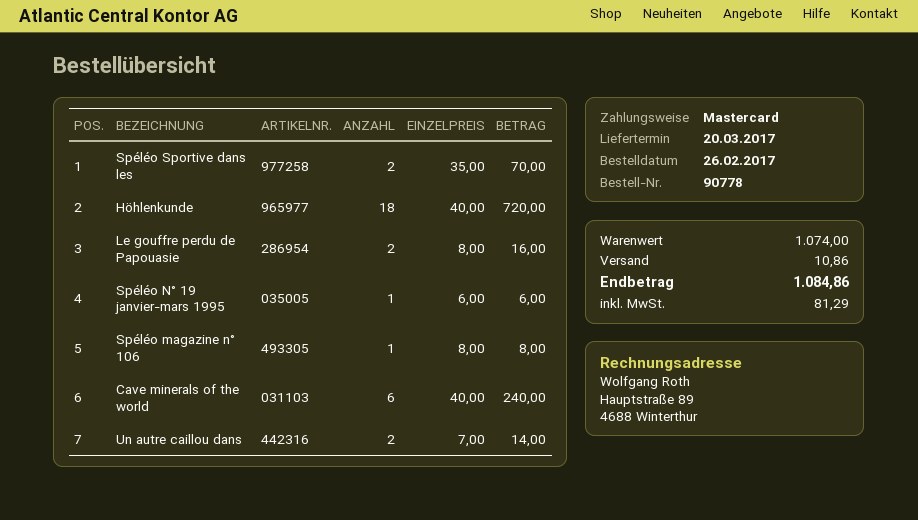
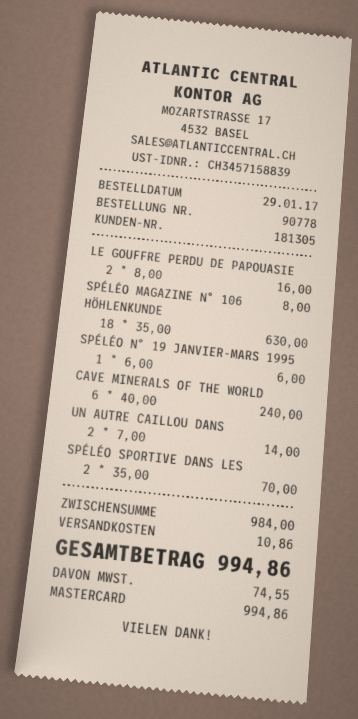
order date: 2017-02-26 -> 2017-01-29
Höhlenkunde: 18 x 40.00 = 720.00 -> 18 x 35.00 = 630.00
subtotal: 1074.00 -> 984.00
tax: 81.29 -> 74.55
total: 1084.86 -> 994.86

